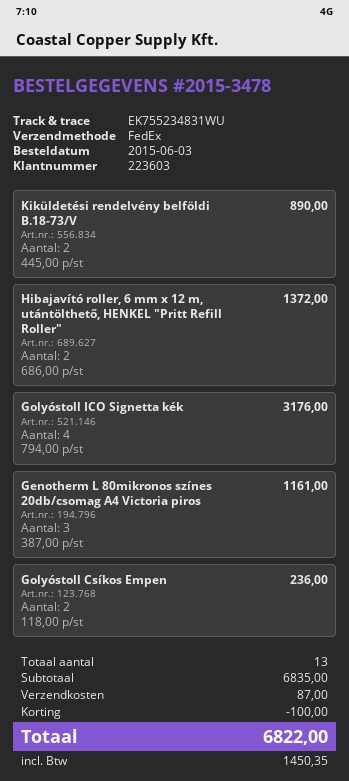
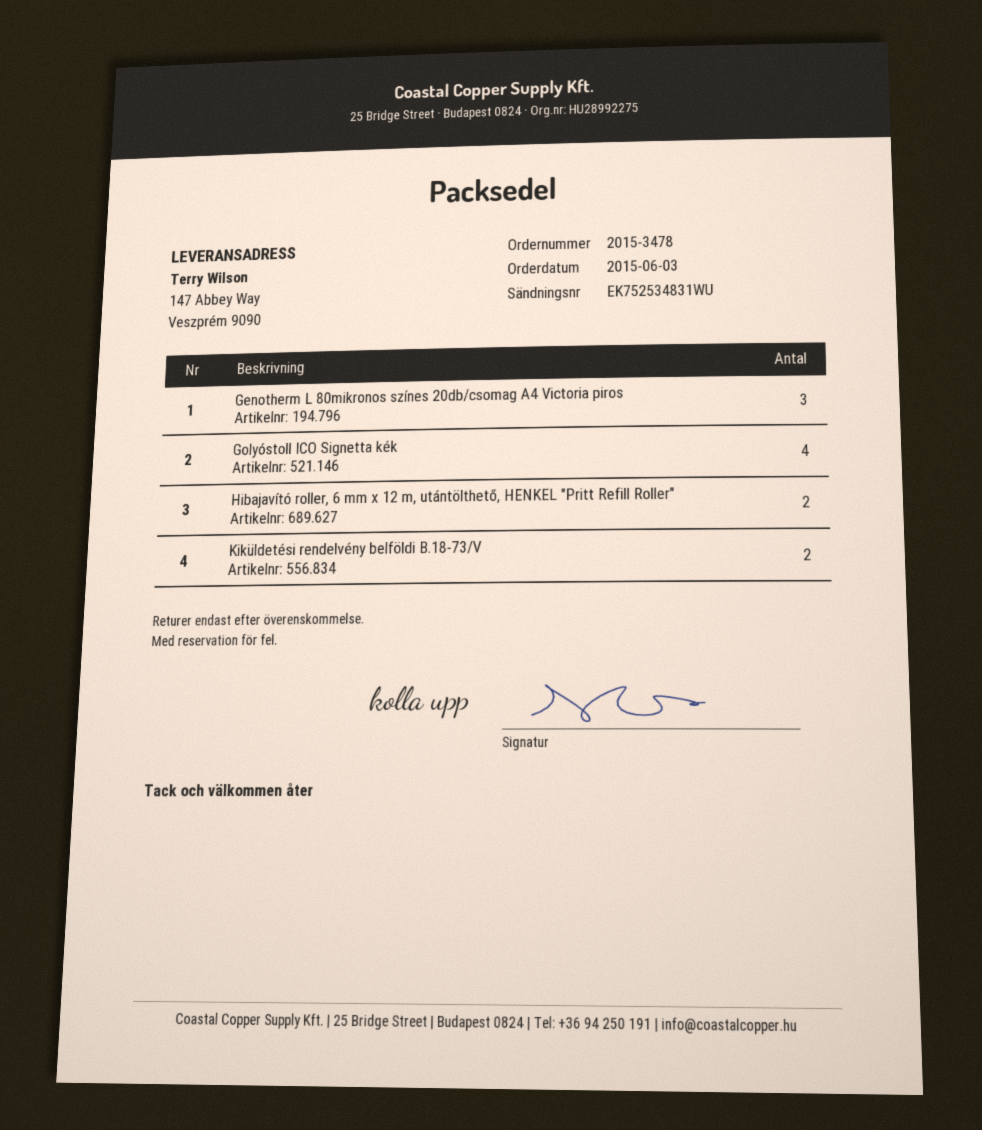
tracking number: EK755234831WU -> EK752534831WU
Golyóstoll Csíkos Empen: 2 -> none

